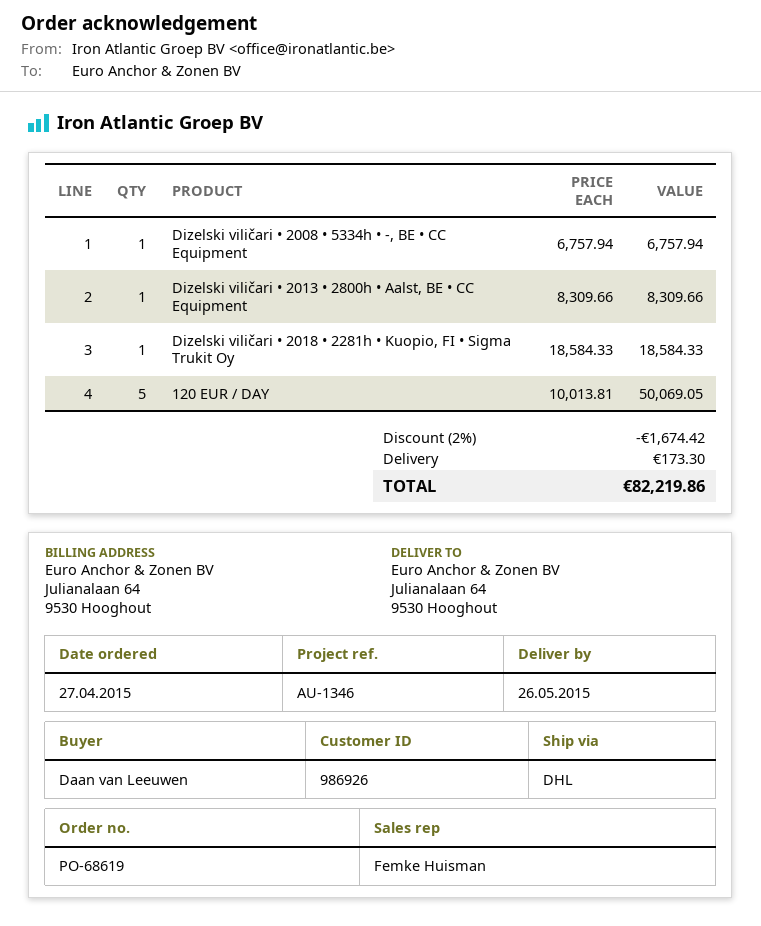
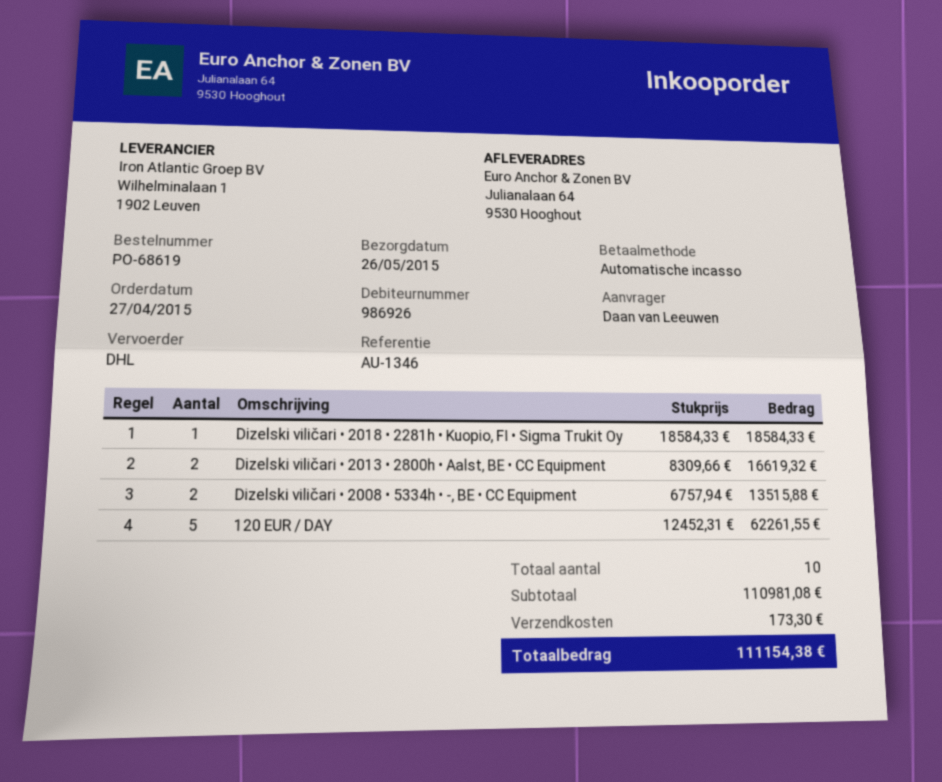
Dizelski viličari • 2008 • 5334h • -, BE • CC Equipment: 1 x 6757.94 = 6757.94 -> 2 x 6757.94 = 13515.88
Dizelski viličari • 2013 • 2800h • Aalst, BE • CC Equipment: 1 x 8309.66 = 8309.66 -> 2 x 8309.66 = 16619.32
120 EUR / DAY: 5 x 10013.81 = 50069.05 -> 5 x 12452.31 = 62261.55
discount: 2% = 1674.42 -> none
total: 82219.86 -> 111154.38

